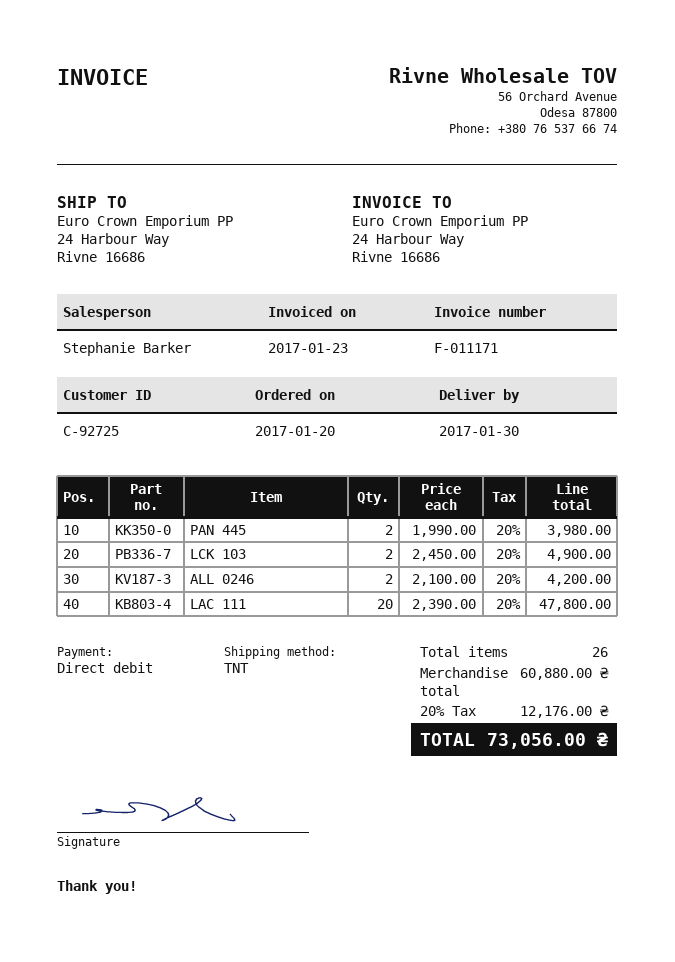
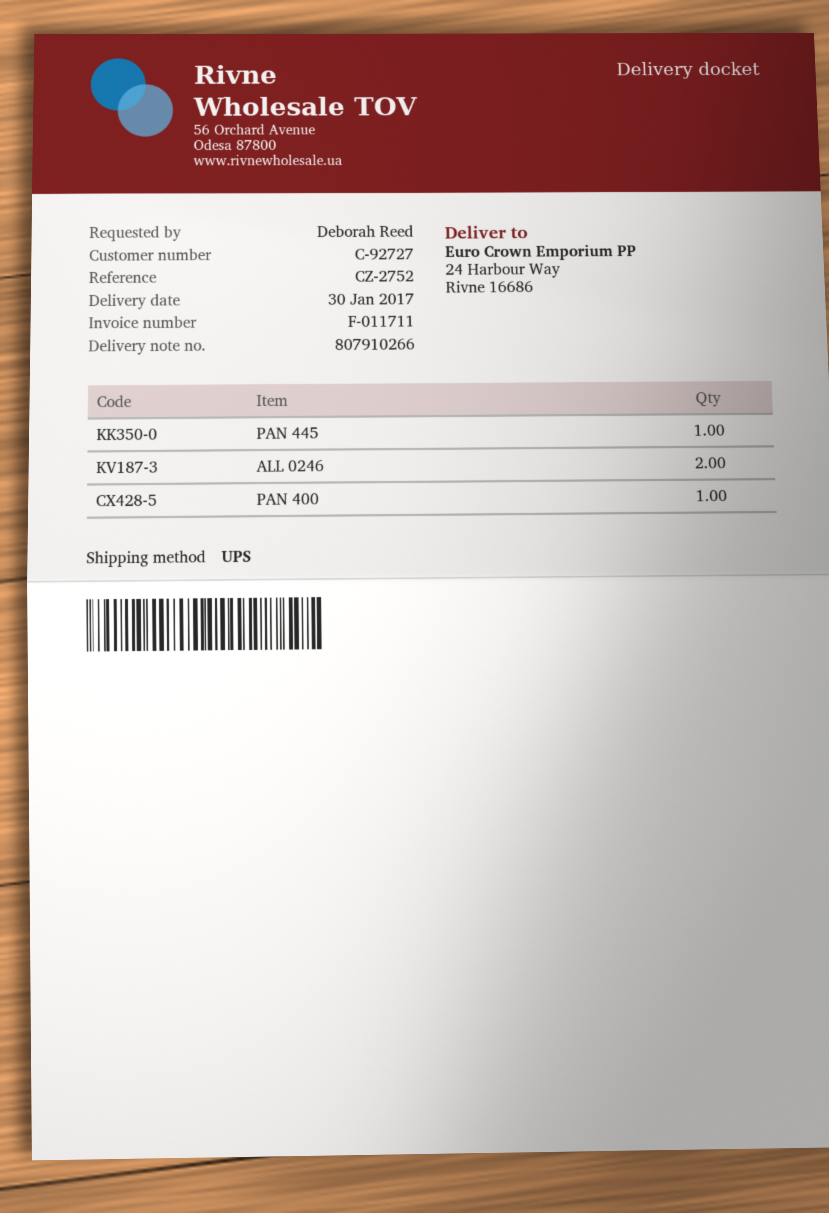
invoice number: F-011171 -> F-011711
customer number: C-92725 -> C-92727
shipping method: TNT -> UPS
PAN 445: 2 -> 1
LCK 103: 2 -> none
LAC 111: 20 -> none
PAN 400: none -> 1

